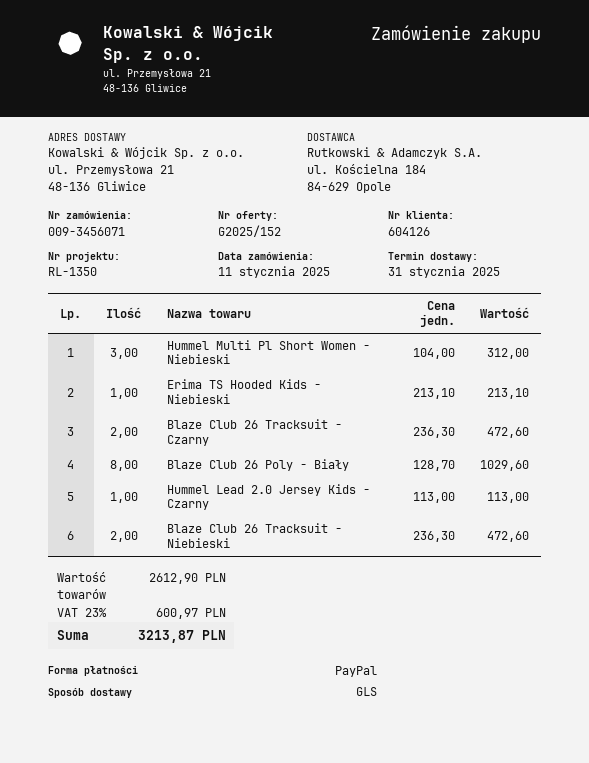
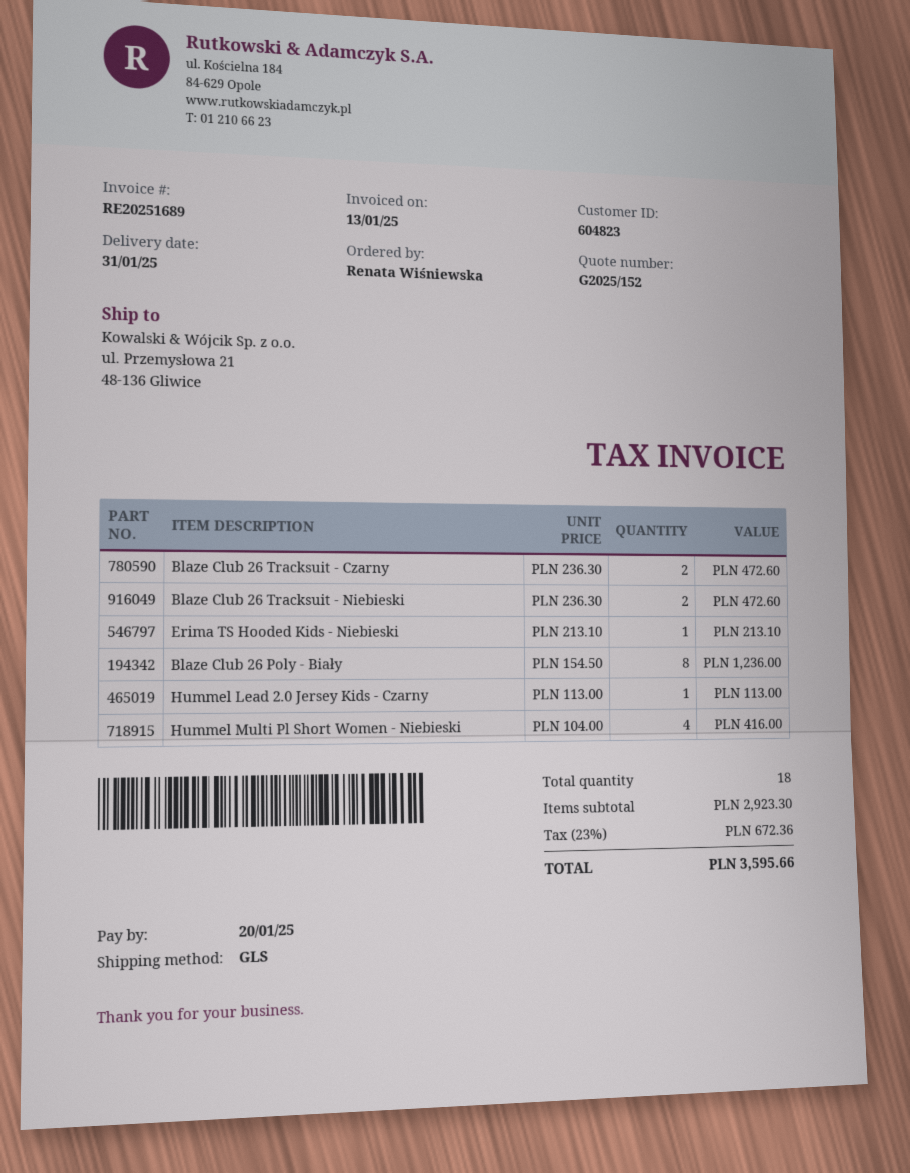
customer number: 604126 -> 604823
Hummel Multi Pl Short Women - Niebieski: 3 x 104.00 = 312.00 -> 4 x 104.00 = 416.00
Blaze Club 26 Poly - Biały: 8 x 128.70 = 1029.60 -> 8 x 154.50 = 1236.00
subtotal: 2612.90 -> 2923.30
tax: 23% = 600.97 -> 23% = 672.36
total: 3213.87 -> 3595.66

